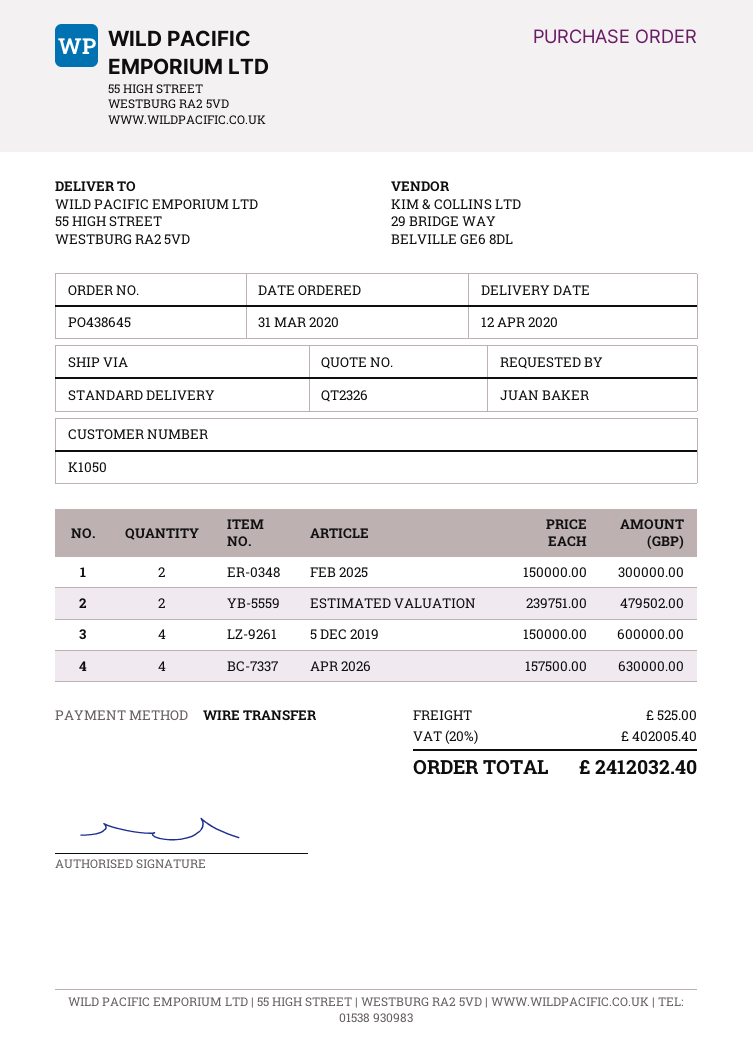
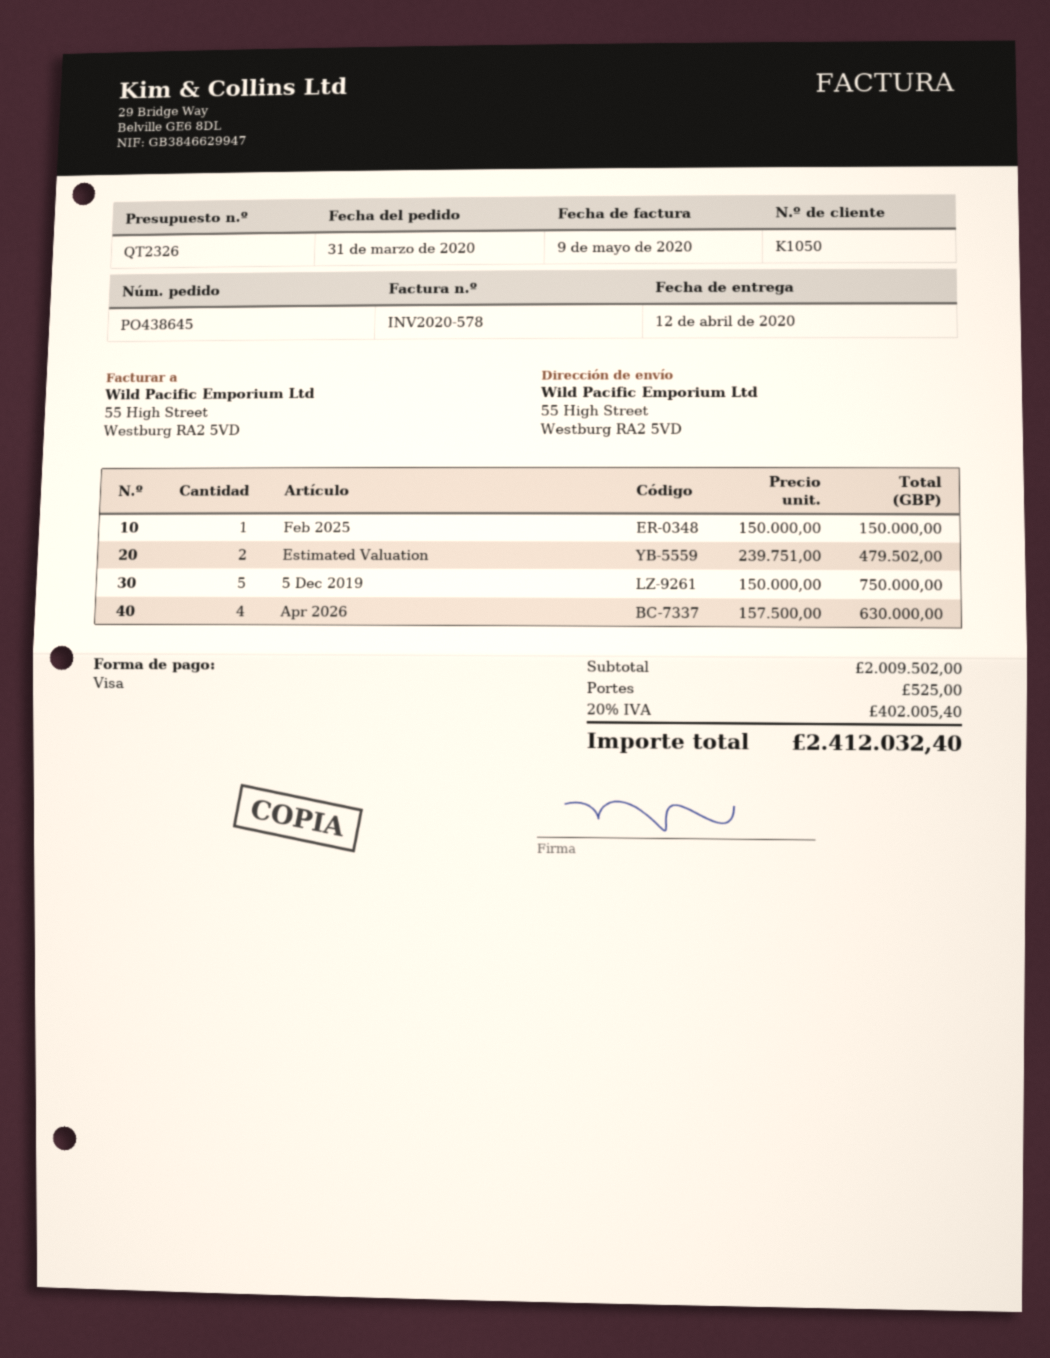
payment method: bank transfer -> Visa
FEB 2025: 2 x 150000.00 = 300000.00 -> 1 x 150000.00 = 150000.00
5 DEC 2019: 4 x 150000.00 = 600000.00 -> 5 x 150000.00 = 750000.00

